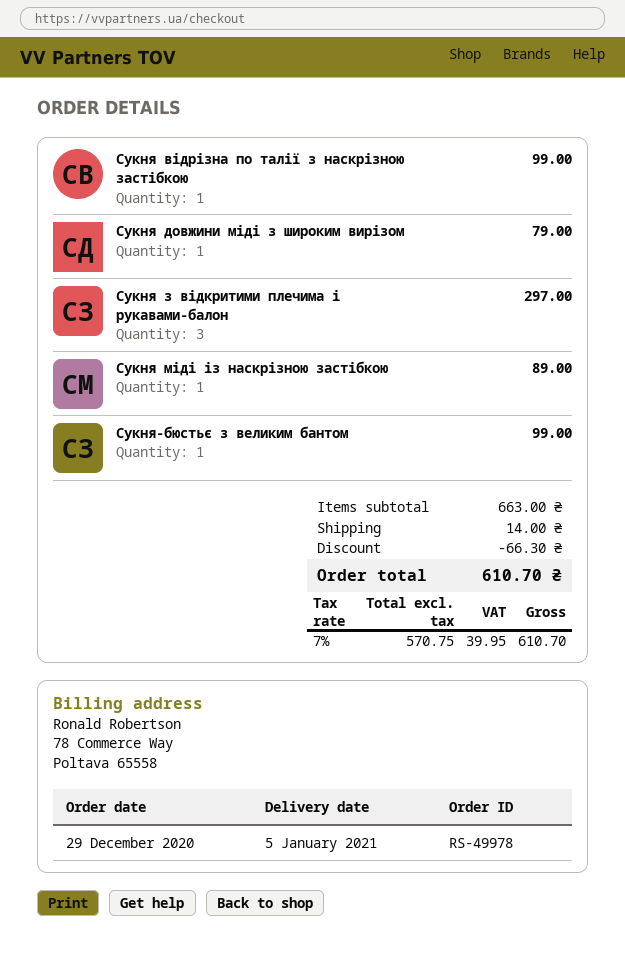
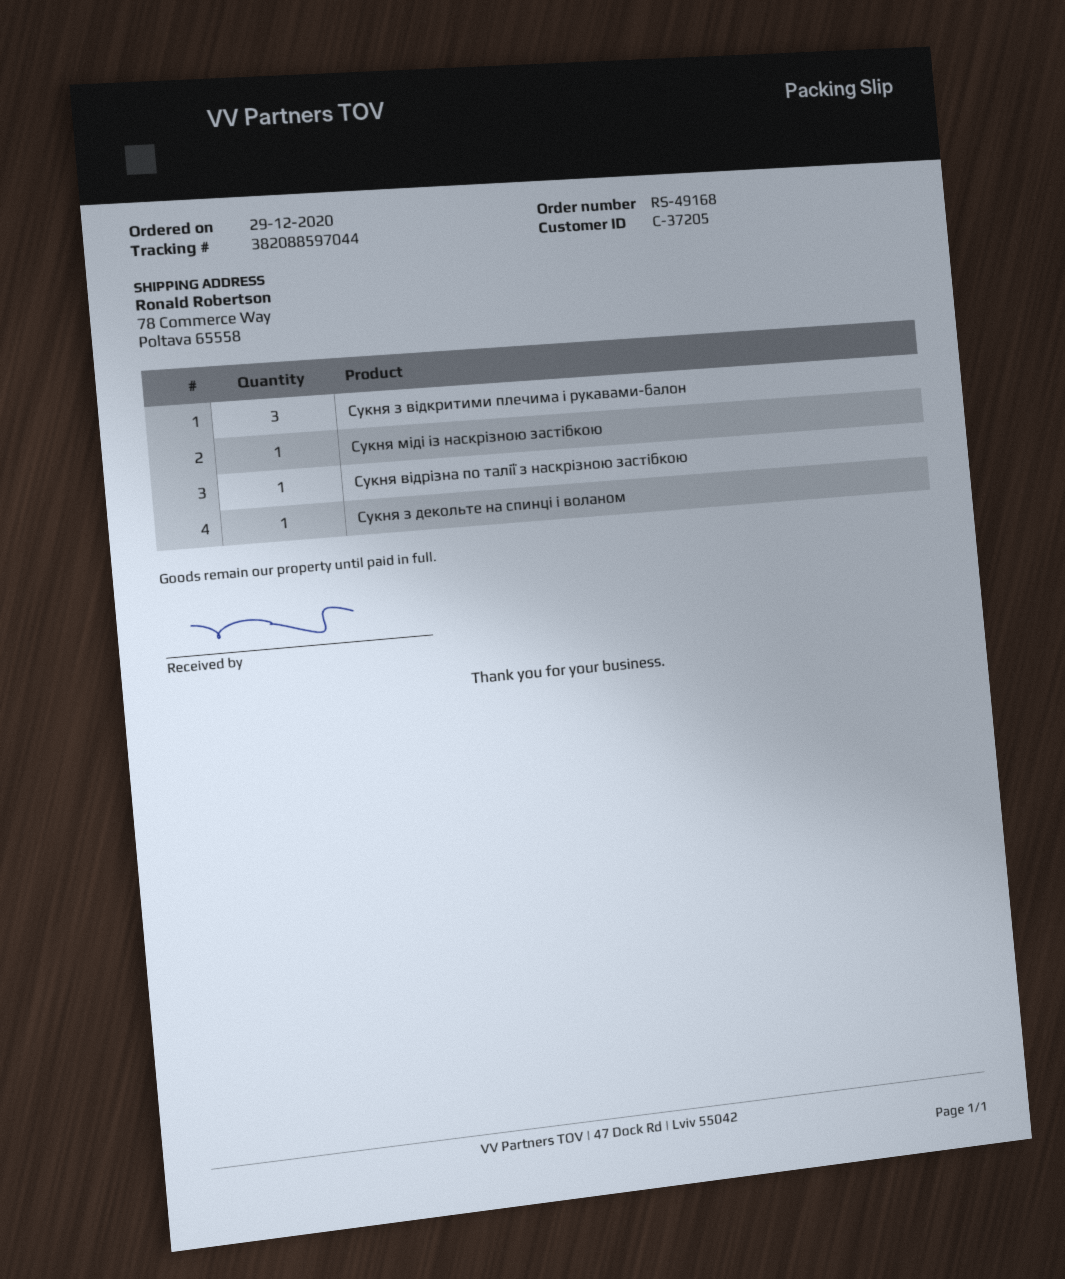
order number: RS-49978 -> RS-49168
Сукня довжини міді з широким вирізом: 1 -> none
Сукня-бюстьє з великим бантом: 1 -> none
Сукня з декольте на спинці і воланом: none -> 1

